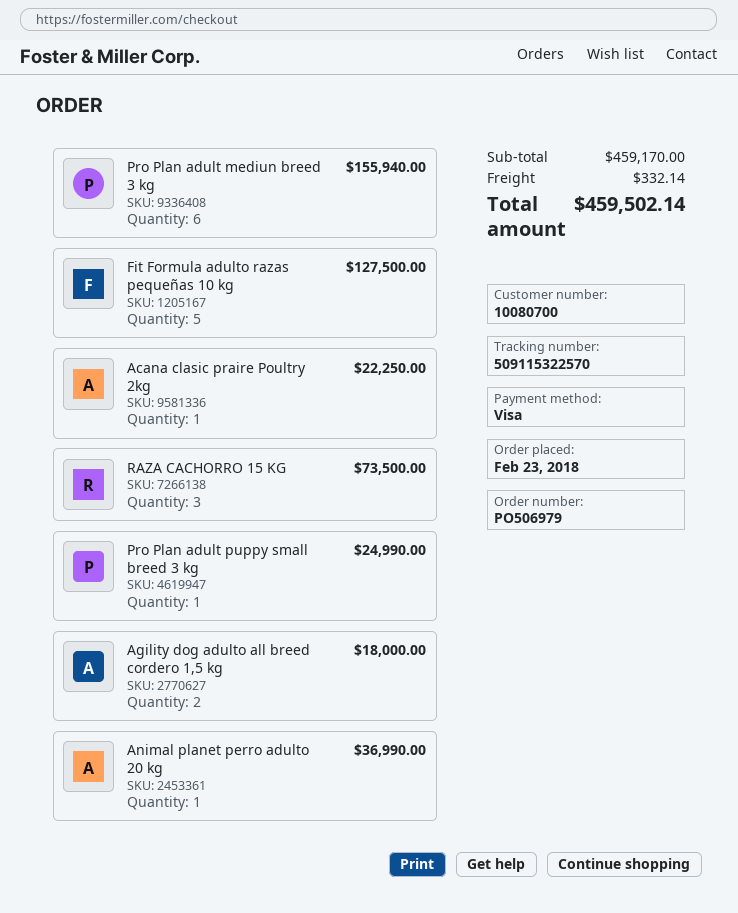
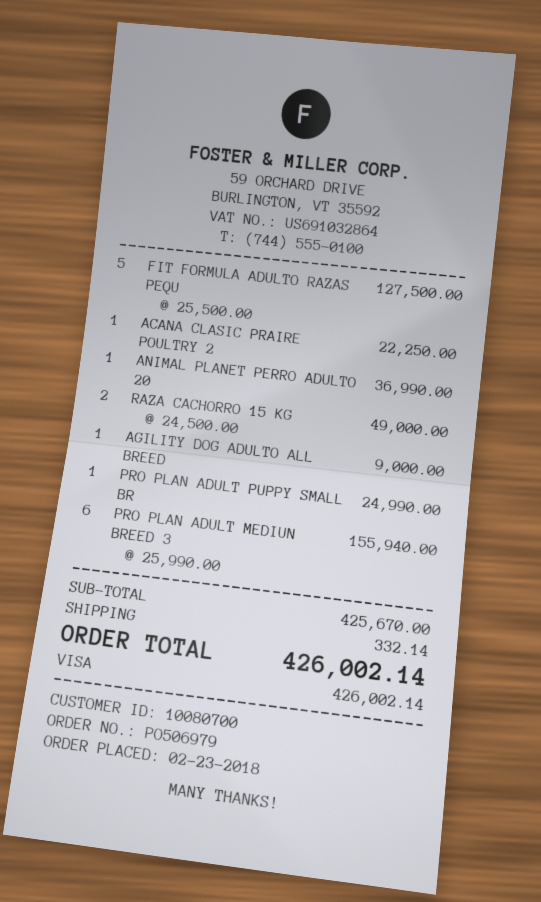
RAZA CACHORRO 15 KG: 3 for 73500.00 -> 2 for 49000.00
Agility dog adulto all breed cordero 1,5 kg: 2 for 18000.00 -> 1 for 9000.00
subtotal: 459170.00 -> 425670.00
total: 459502.14 -> 426002.14

